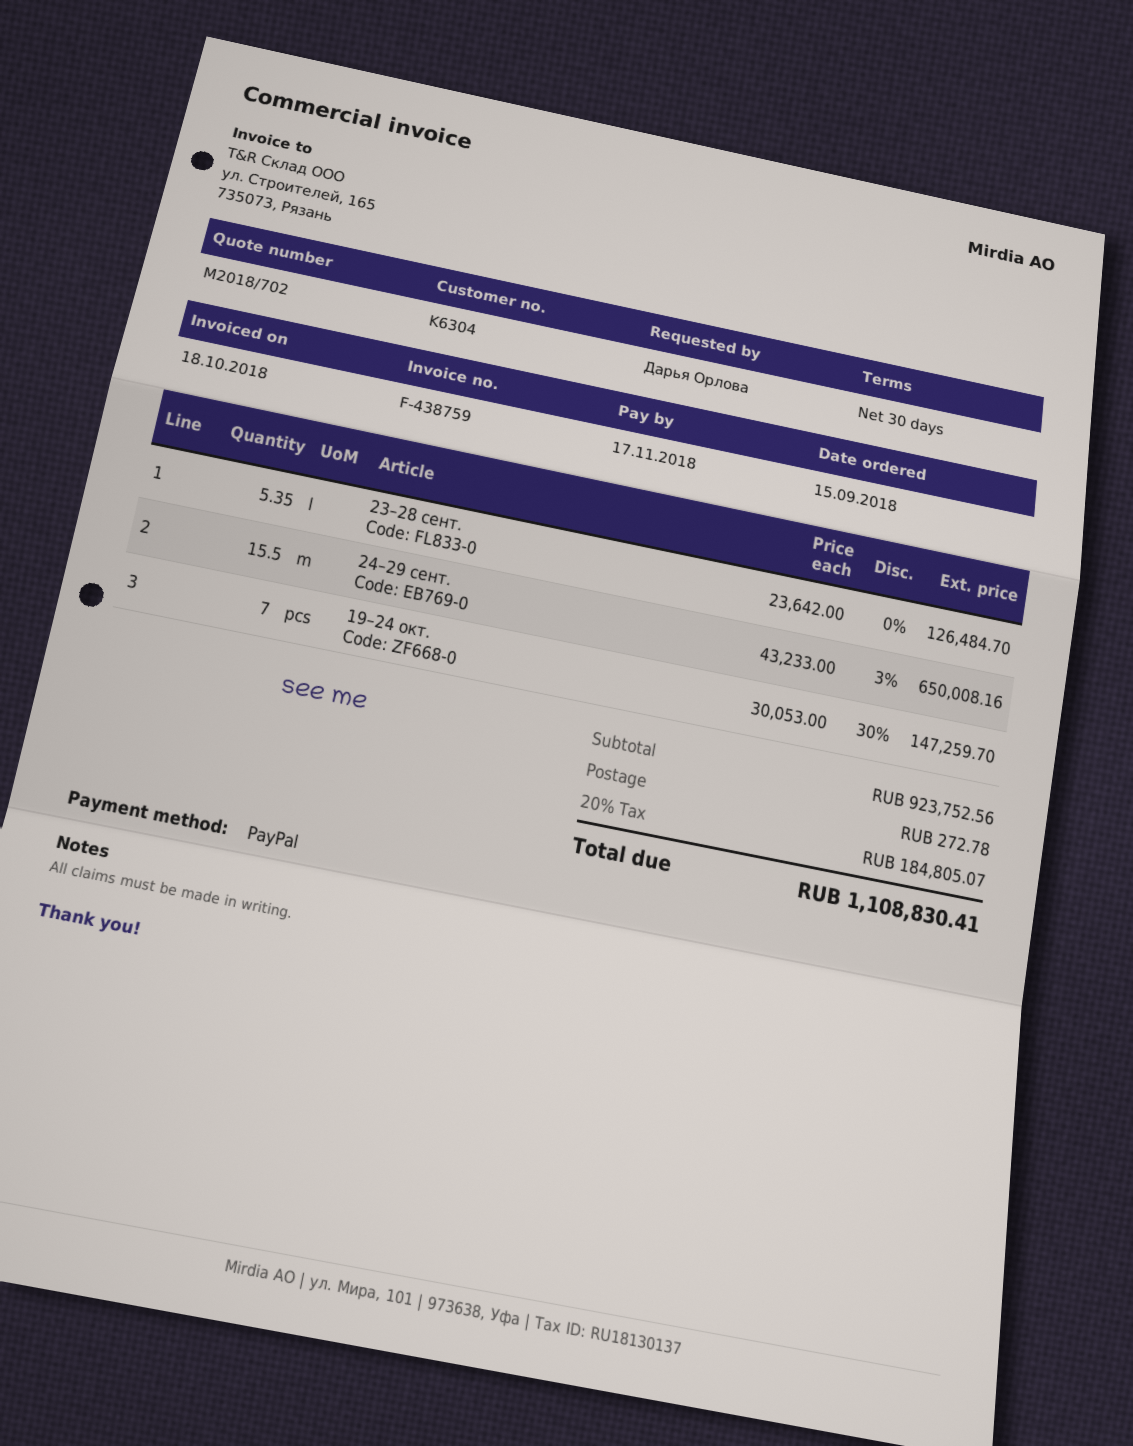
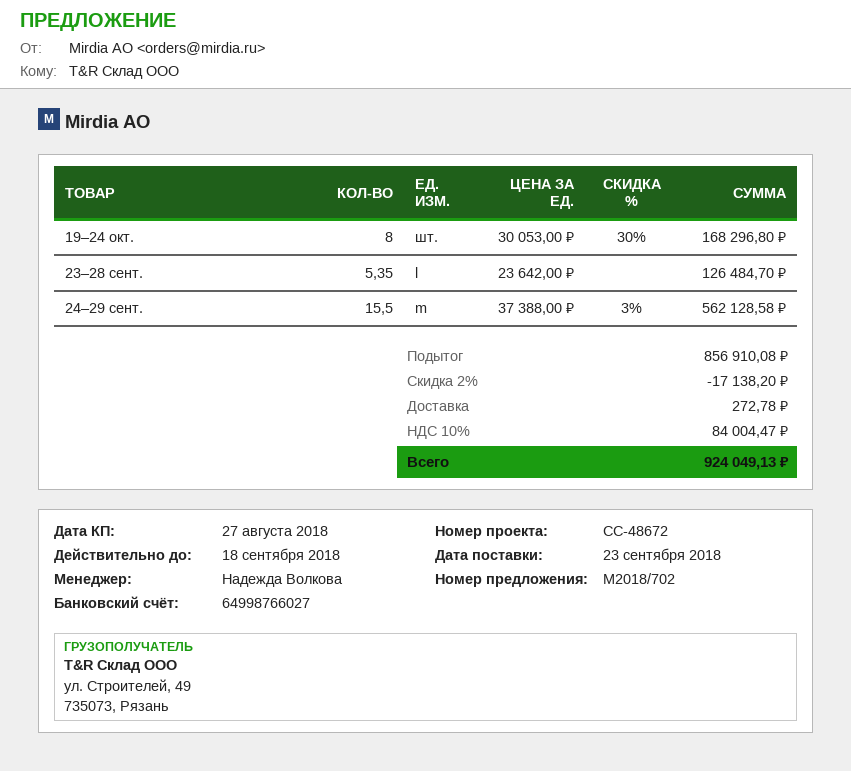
24–29 сент.: 15.5 x 43233.00 - 3% = 650008.16 -> 15.5 x 37388.00 - 3% = 562128.58
19–24 окт.: 7 x 30053.00 - 30% = 147259.70 -> 8 x 30053.00 - 30% = 168296.80
subtotal: 923752.56 -> 856910.08
discount: none -> 2% = 17138.20
tax: 20% = 184805.07 -> 10% = 84004.47
total: 1108830.41 -> 924049.13

